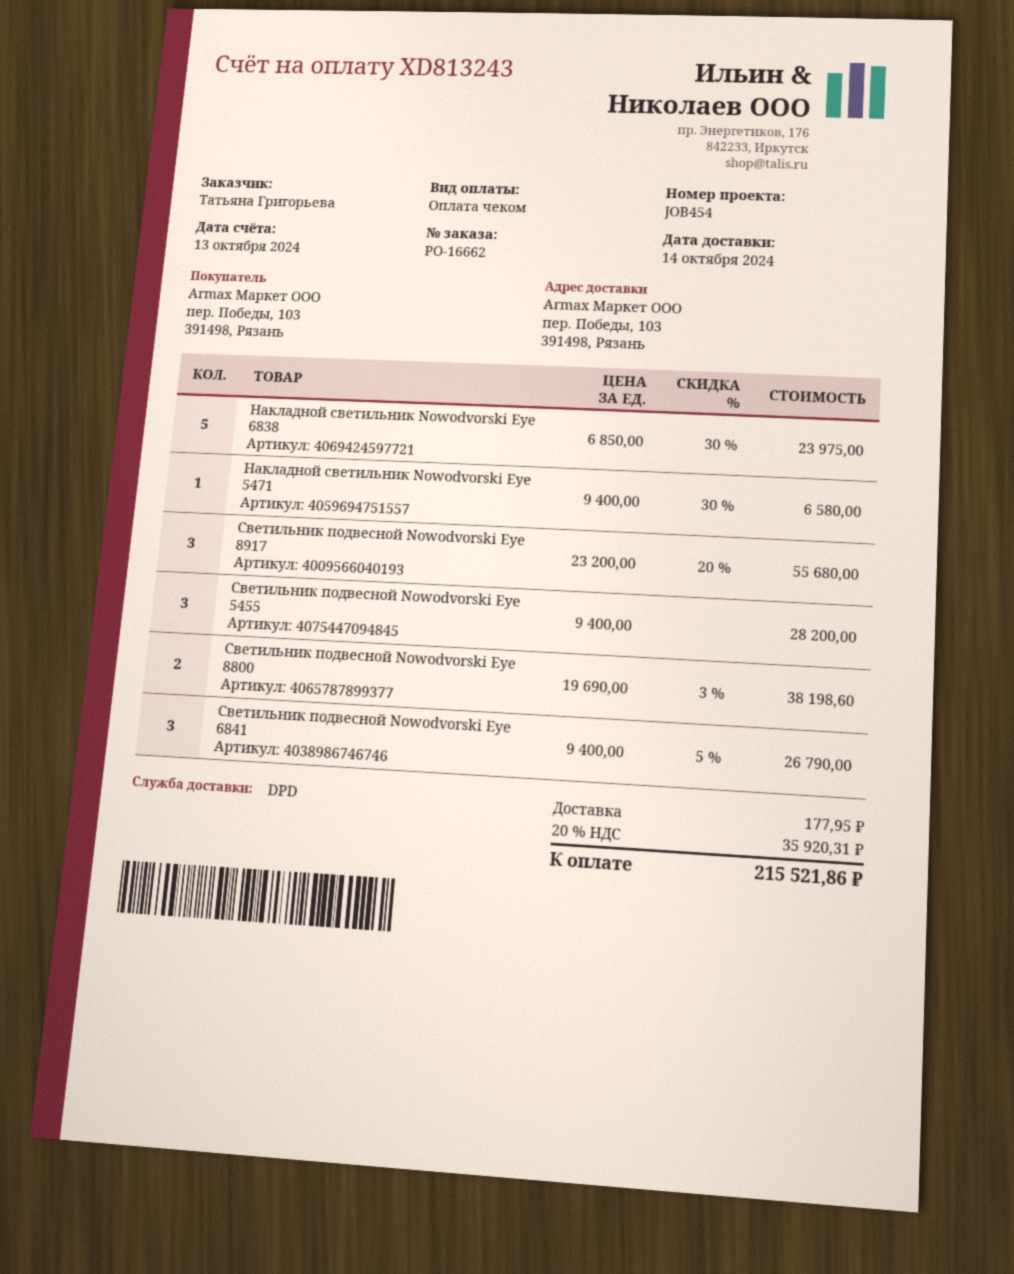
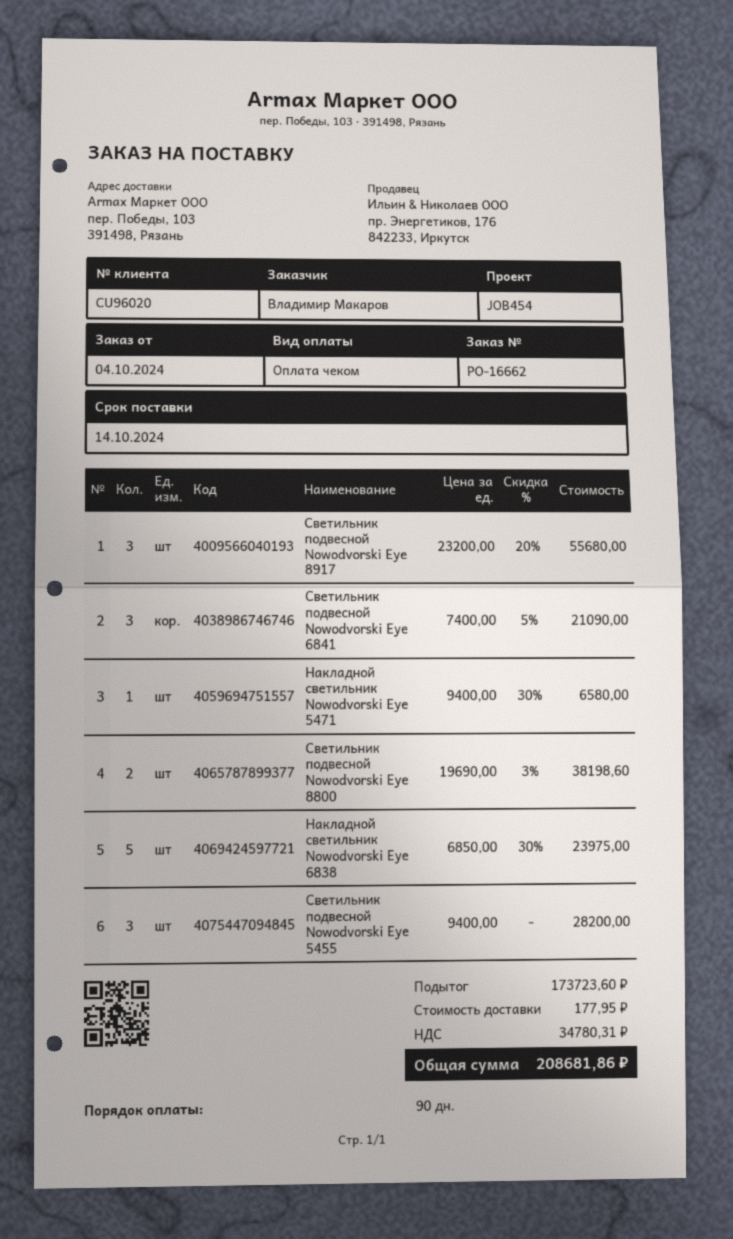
ordered by: Татьяна Григорьева -> Владимир Макаров
Светильник подвесной Nowodvorski Eye 6841: 3 x 9400.00 - 5% = 26790.00 -> 3 x 7400.00 - 5% = 21090.00
tax: 35920.31 -> 34780.31
total: 215521.86 -> 208681.86

